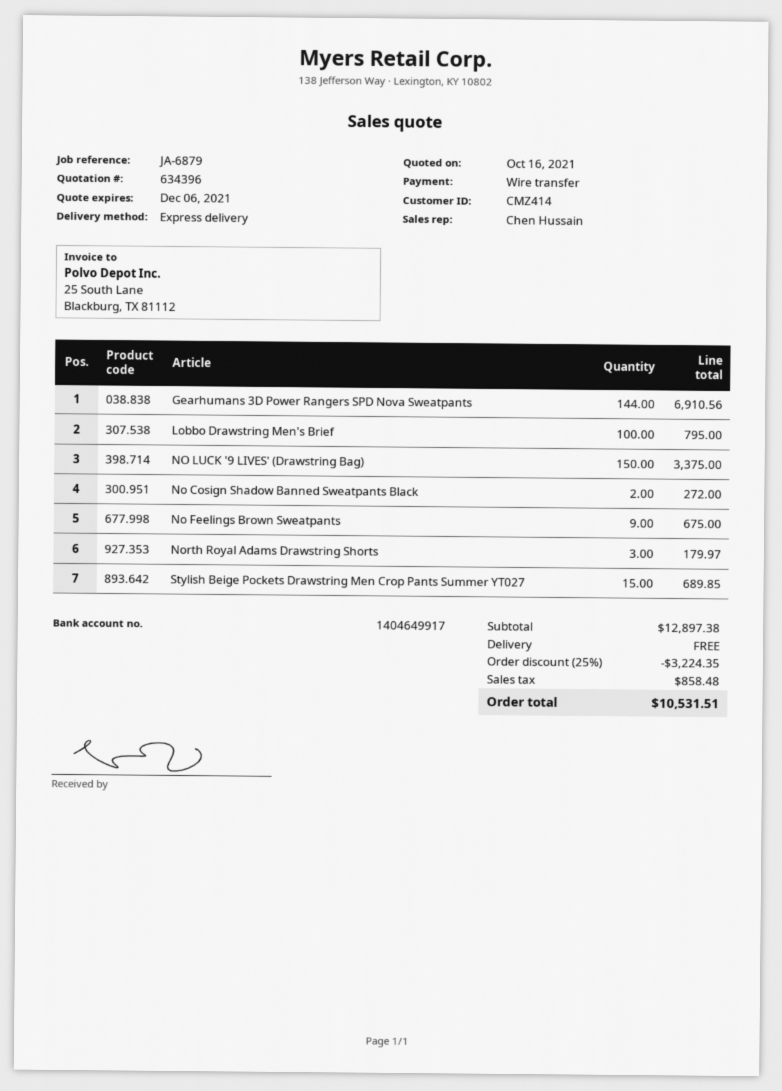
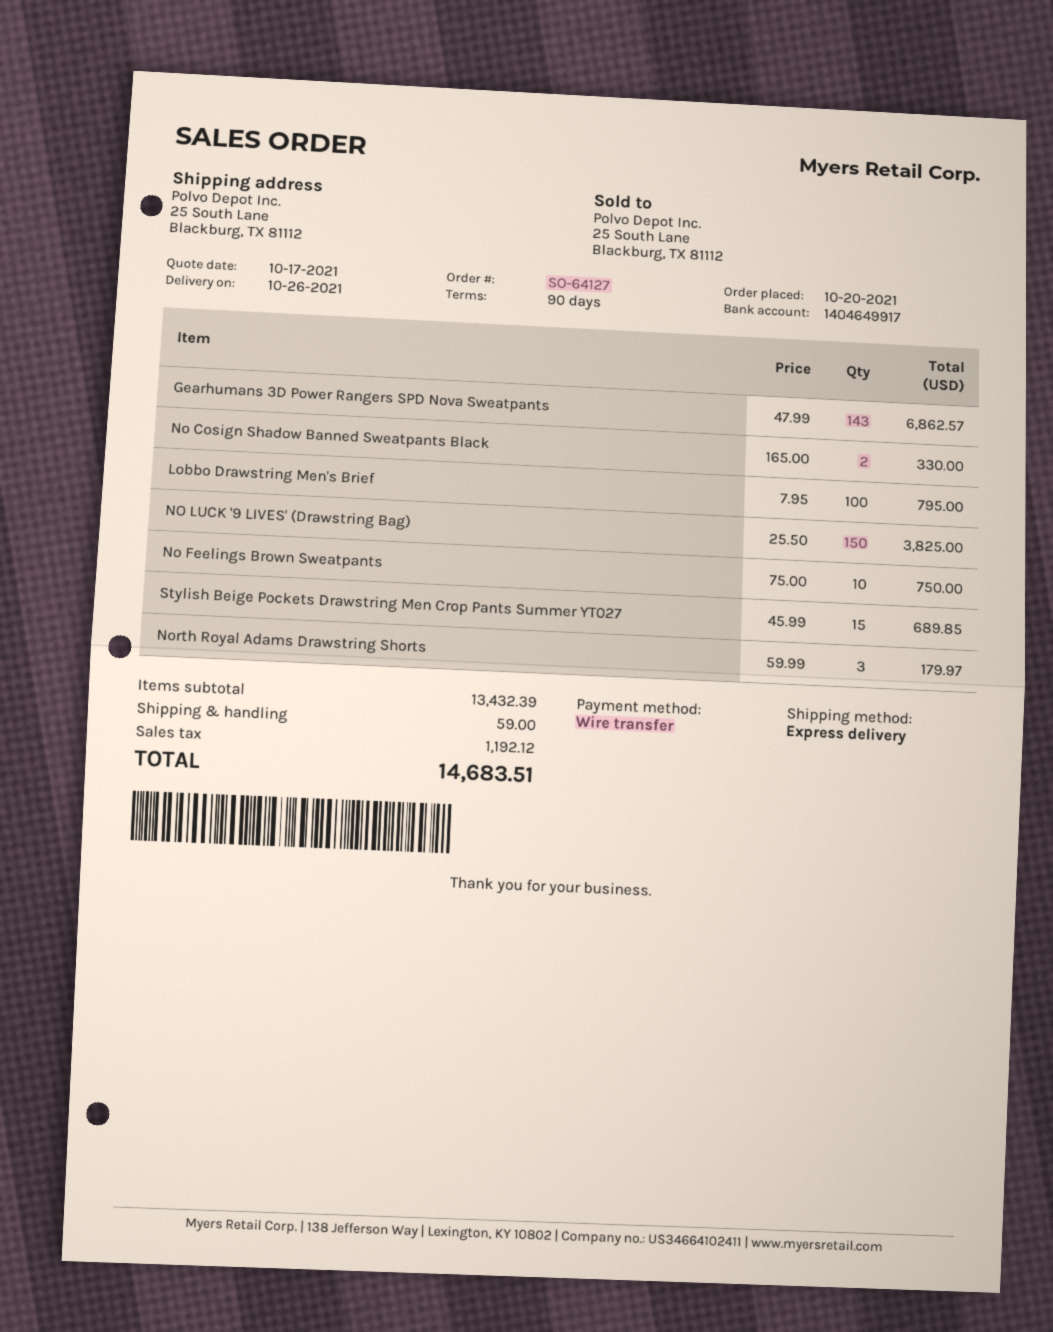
quote date: 2021-10-16 -> 2021-10-17
Gearhumans 3D Power Rangers SPD Nova Sweatpants: 144 for 6910.56 -> 143 for 6862.57
NO LUCK '9 LIVES' (Drawstring Bag): 150 for 3375.00 -> 150 for 3825.00
No Cosign Shadow Banned Sweatpants Black: 2 for 272.00 -> 2 for 330.00
No Feelings Brown Sweatpants: 9 for 675.00 -> 10 for 750.00
subtotal: 12897.38 -> 13432.39
discount: 25% = 3224.35 -> none
shipping: 0.00 -> 59.00
tax: 858.48 -> 1192.12
total: 10531.51 -> 14683.51

